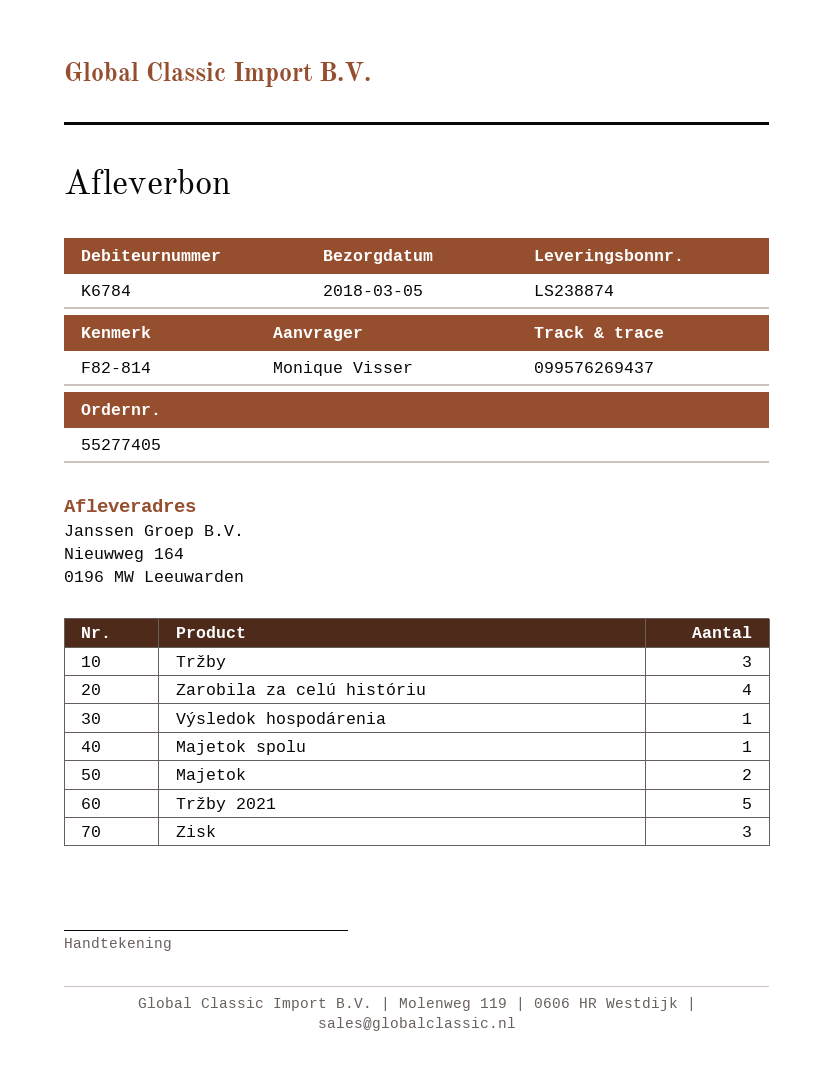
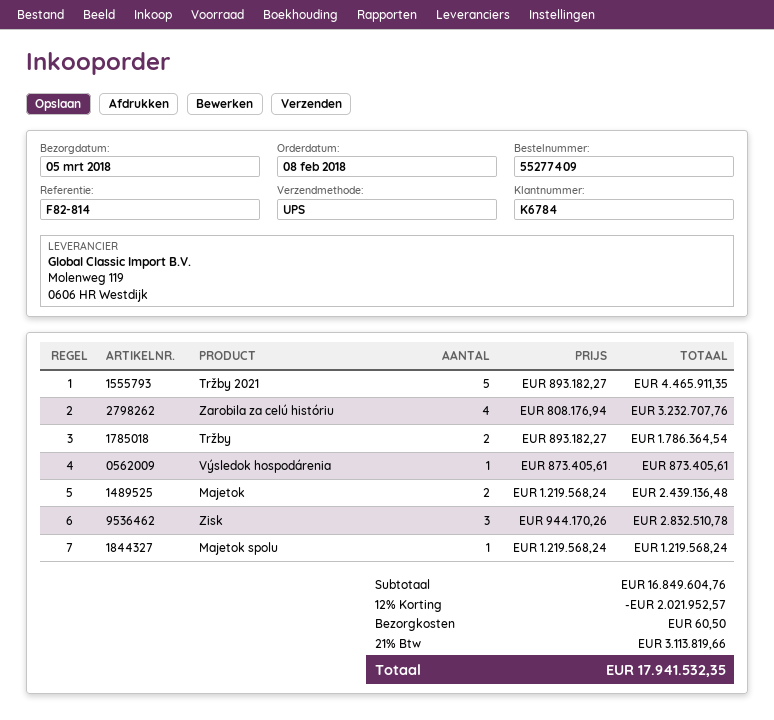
order number: 55277405 -> 55277409
Tržby: 3 -> 2

